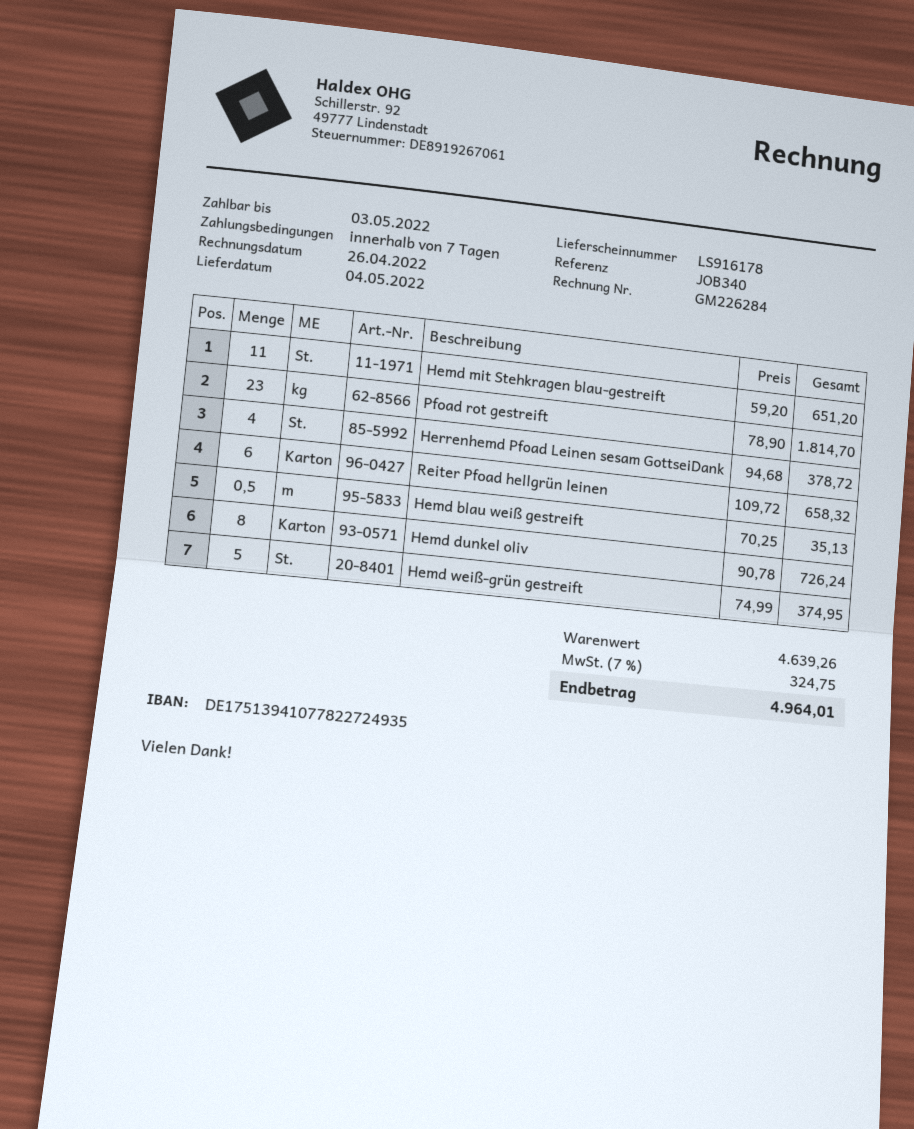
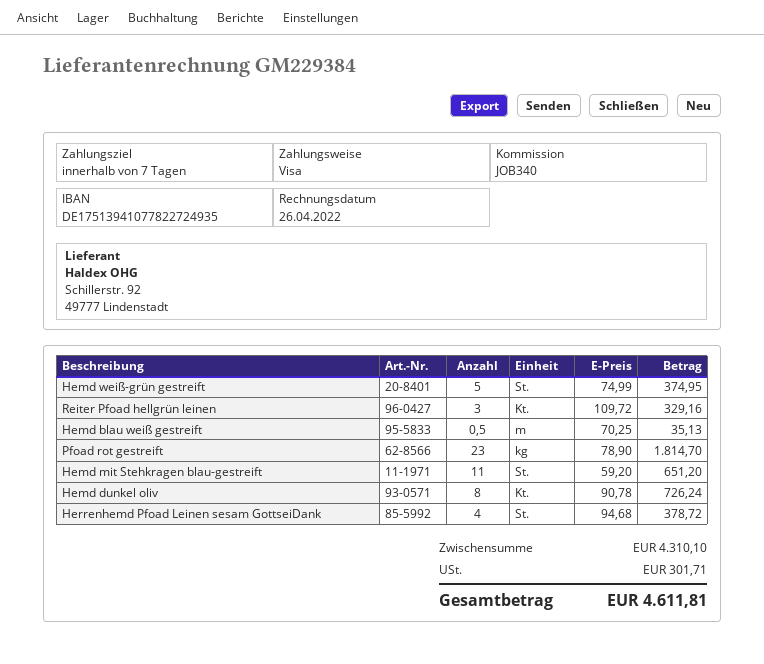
invoice number: GM226284 -> GM229384
Reiter Pfoad hellgrün leinen: 6 x 109.72 = 658.32 -> 3 x 109.72 = 329.16
subtotal: 4639.26 -> 4310.10
tax: 324.75 -> 301.71
total: 4964.01 -> 4611.81

